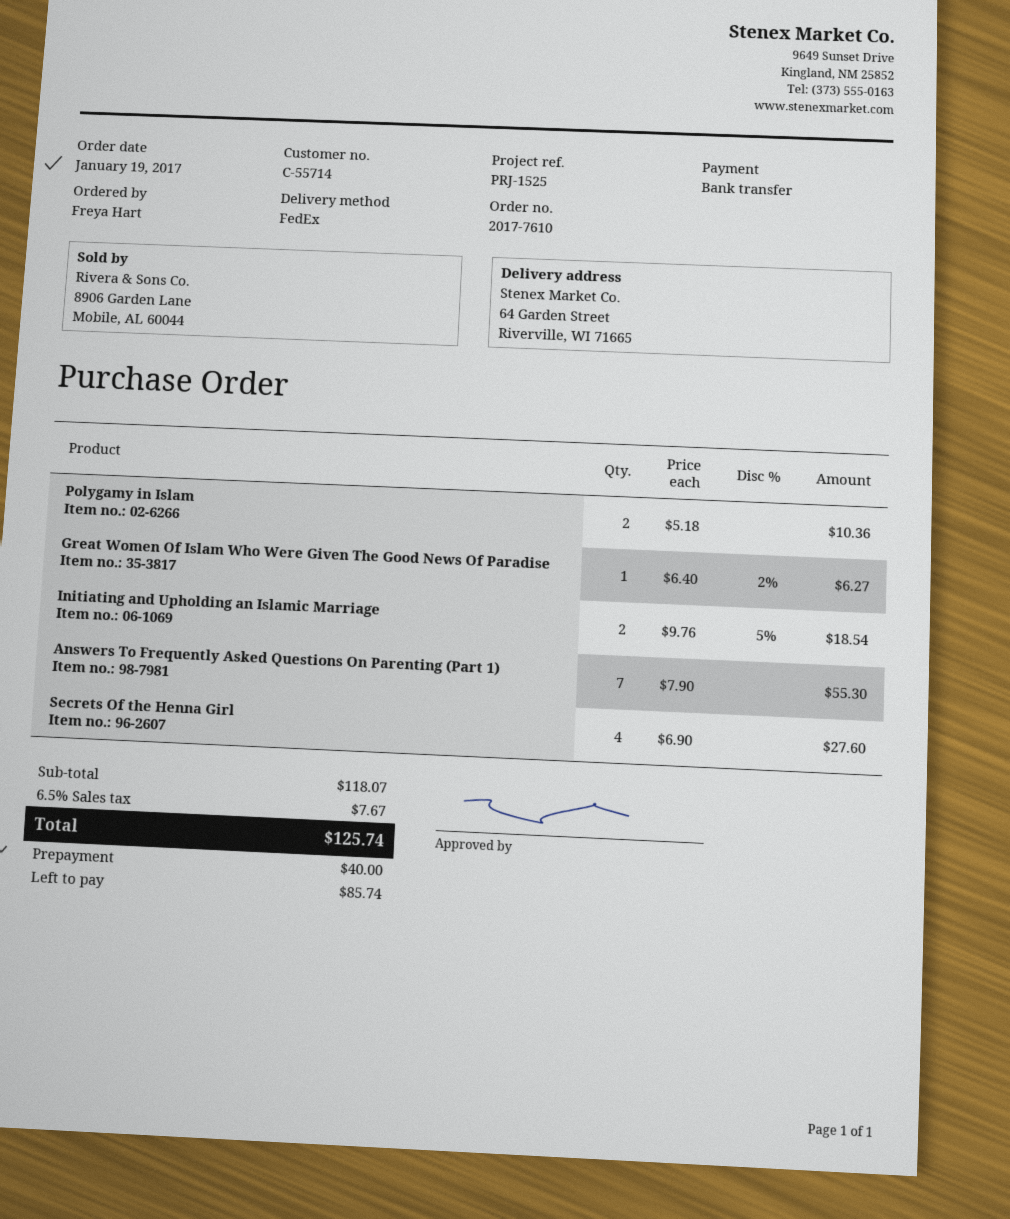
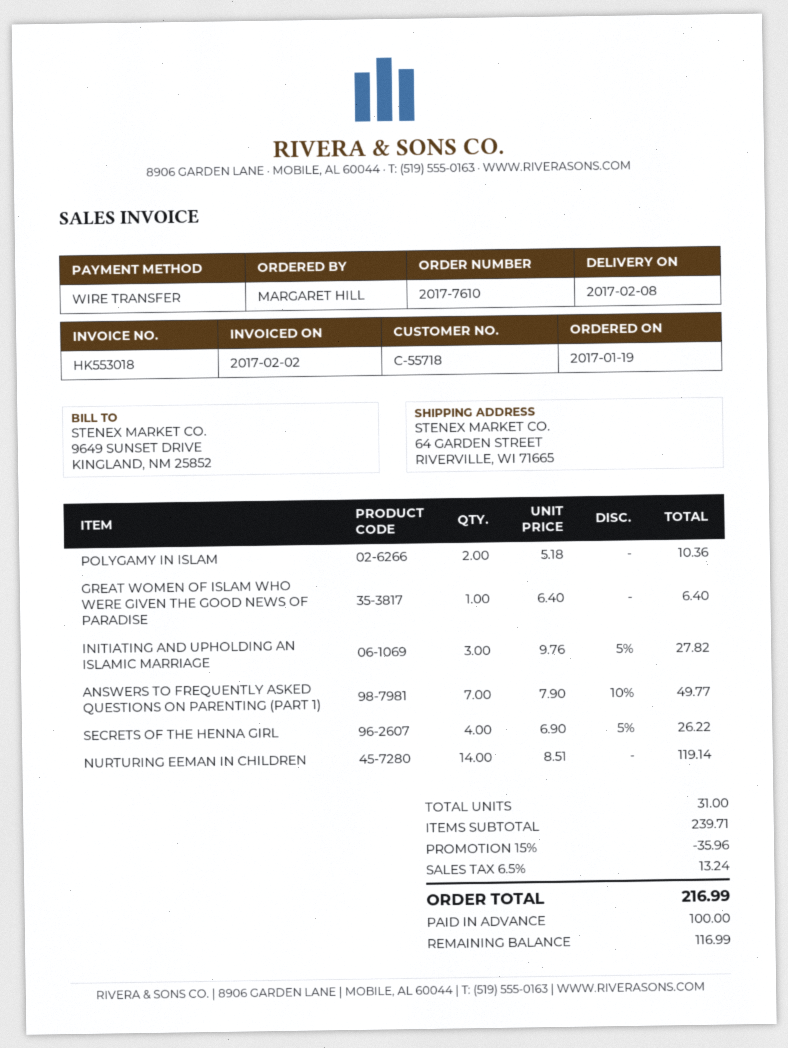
customer number: C-55714 -> C-55718
ordered by: Freya Hart -> MARGARET HILL
Great Women Of Islam Who Were Given The Good News Of Paradise: 1 x 6.40 - 2% = 6.27 -> 1 x 6.40 = 6.40
Initiating and Upholding an Islamic Marriage: 2 x 9.76 - 5% = 18.54 -> 3 x 9.76 - 5% = 27.82
Answers To Frequently Asked Questions On Parenting (Part 1): 7 x 7.90 = 55.30 -> 7 x 7.90 - 10% = 49.77
Secrets Of the Henna Girl: 4 x 6.90 = 27.60 -> 4 x 6.90 - 5% = 26.22
NURTURING EEMAN IN CHILDREN: none -> 14 x 8.51 = 119.14
subtotal: 118.07 -> 239.71
discount: none -> 15% = 35.96
tax: 6.5% = 7.67 -> 6.5% = 13.24
total: 125.74 -> 216.99
deposit: 40.00 -> 100.00
balance: 85.74 -> 116.99

